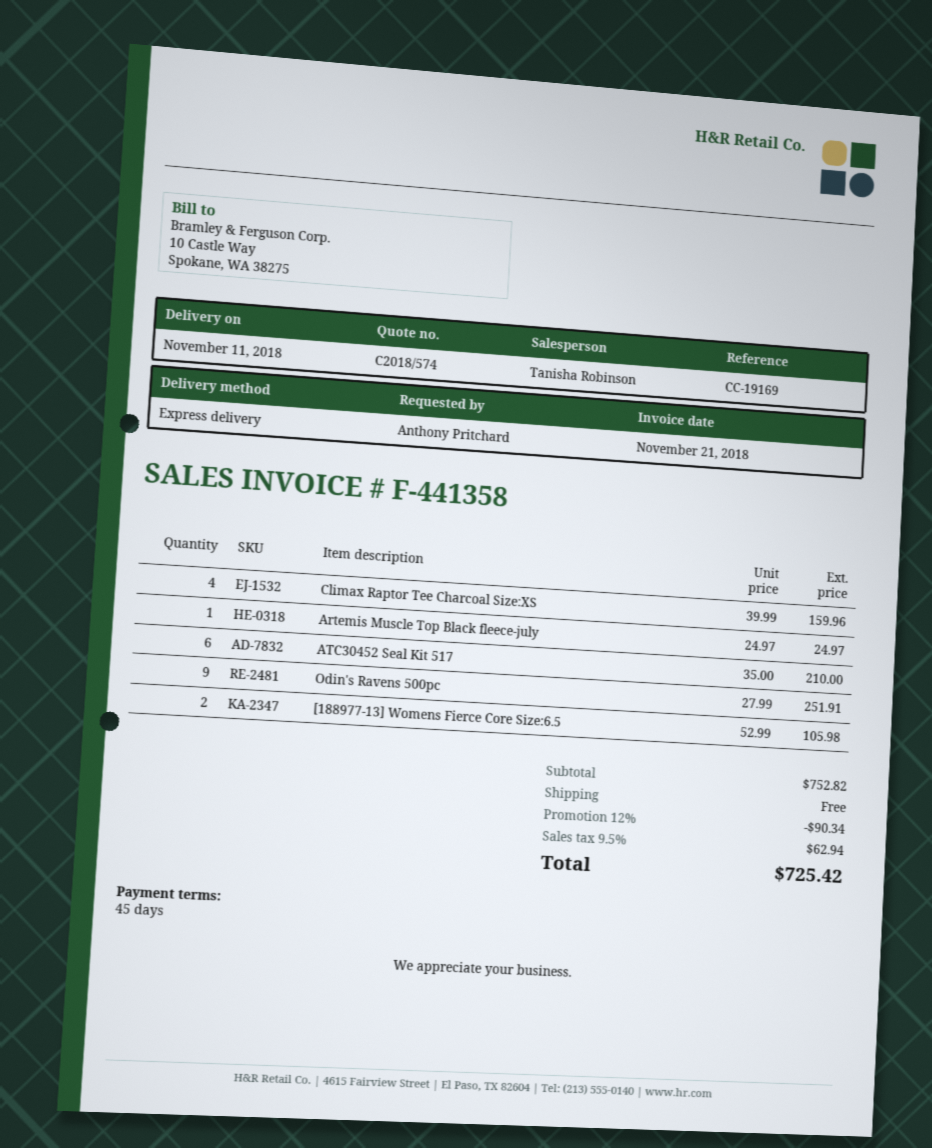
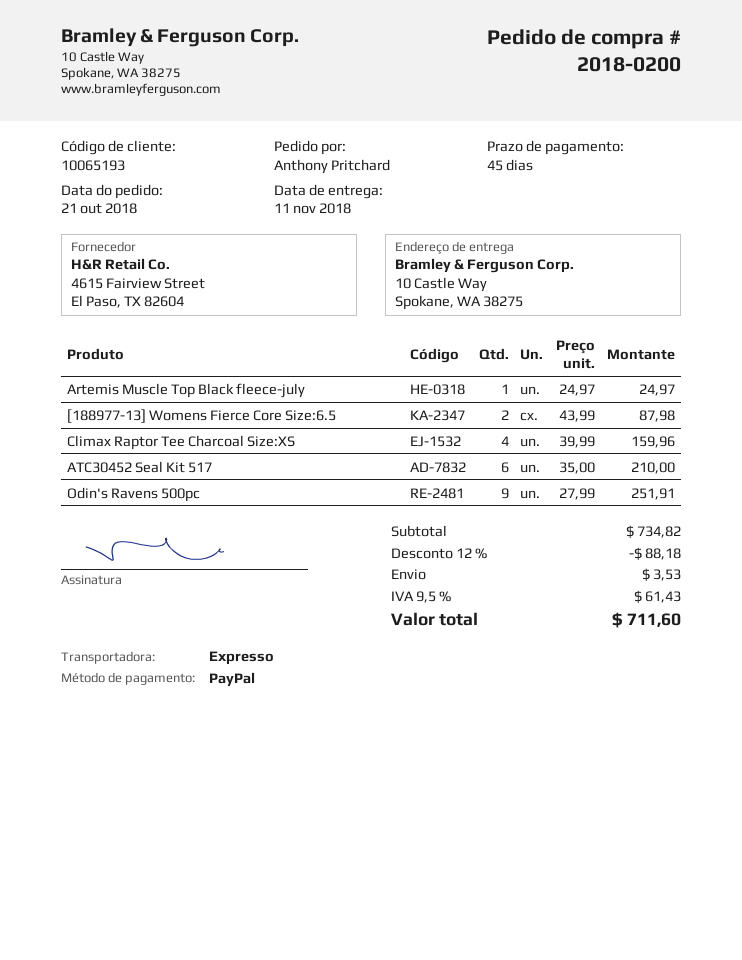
[188977-13] Womens Fierce Core Size:6.5: 2 x 52.99 = 105.98 -> 2 x 43.99 = 87.98
subtotal: 752.82 -> 734.82
discount: 12% = 90.34 -> 12% = 88.18
shipping: 0.00 -> 3.53
tax: 9.5% = 62.94 -> 9.5% = 61.43
total: 725.42 -> 711.60

